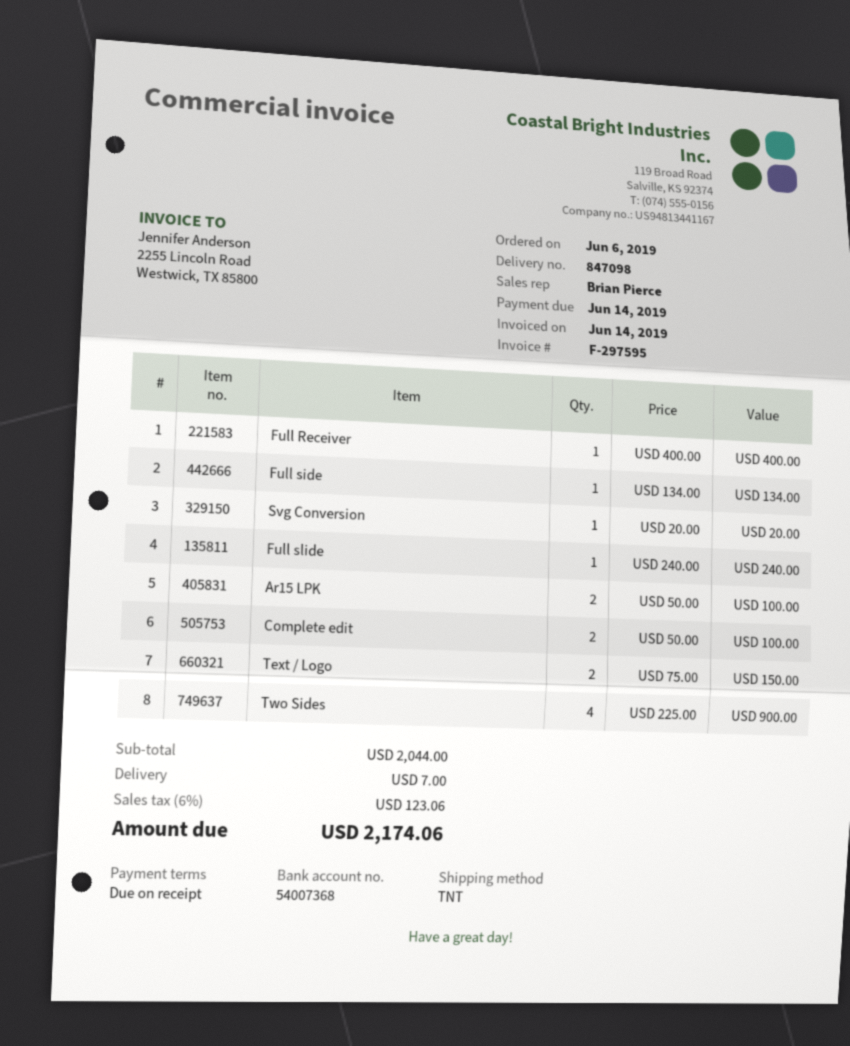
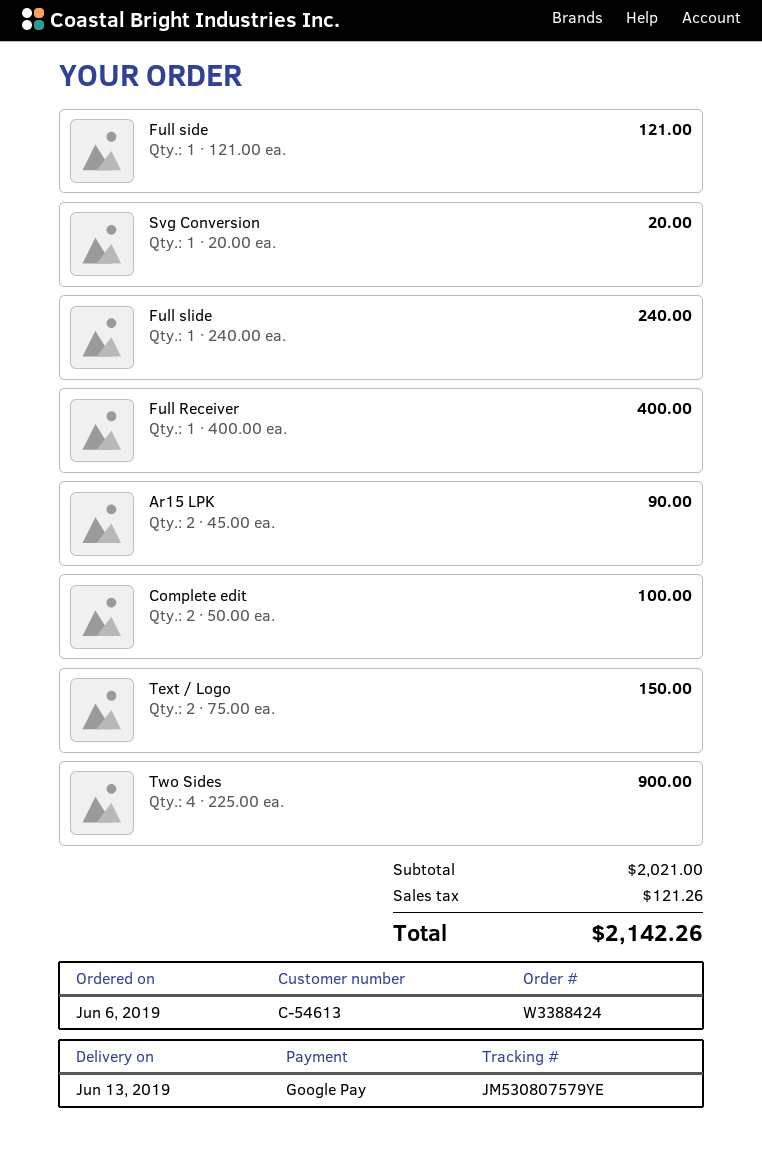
Full side: 1 x 134.00 = 134.00 -> 1 x 121.00 = 121.00
Ar15 LPK: 2 x 50.00 = 100.00 -> 2 x 45.00 = 90.00
subtotal: 2044.00 -> 2021.00
shipping: 7.00 -> none
tax: 123.06 -> 121.26
total: 2174.06 -> 2142.26

